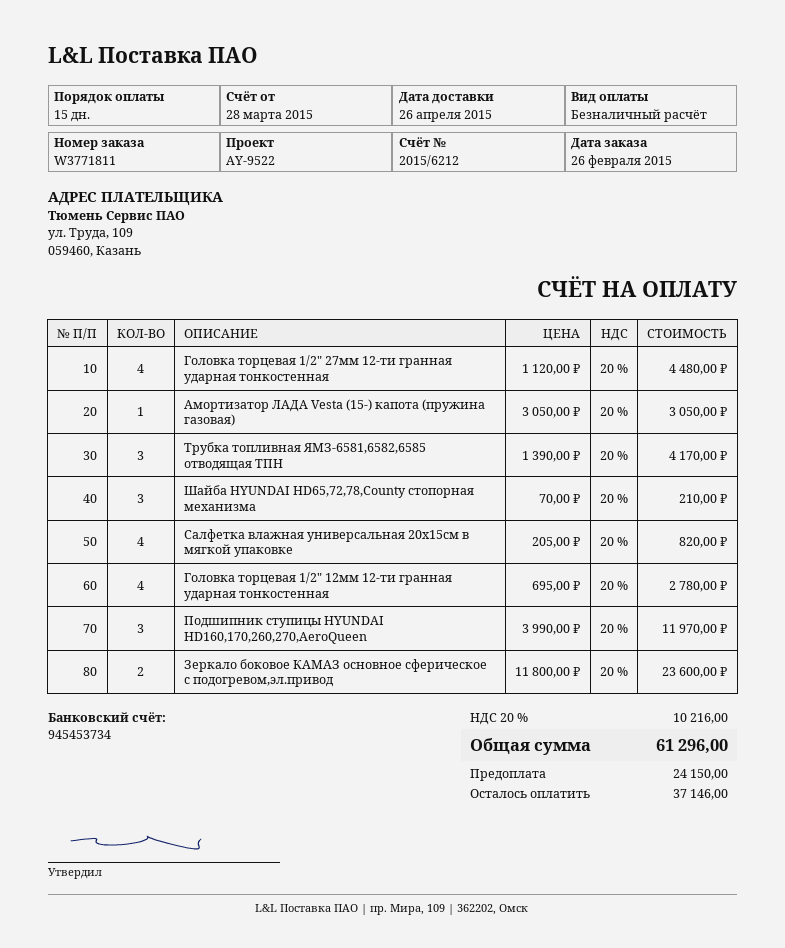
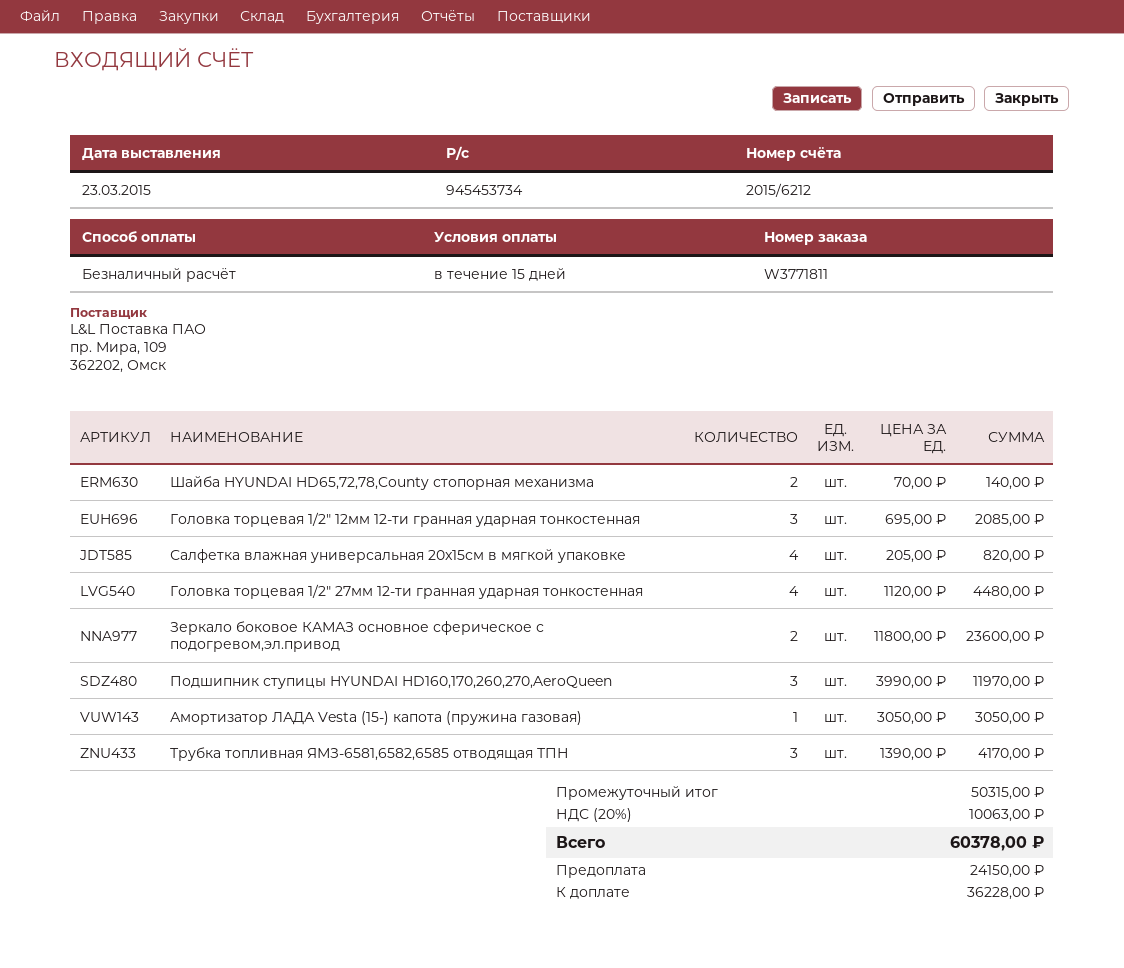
invoice date: 2015-03-28 -> 2015-03-23
Шайба HYUNDAI HD65,72,78,County стопорная механизма: 3 x 70.00 = 210.00 -> 2 x 70.00 = 140.00
Головка торцевая 1/2" 12мм 12-ти гранная ударная тонкостенная: 4 x 695.00 = 2780.00 -> 3 x 695.00 = 2085.00
tax: 20% = 10216.00 -> 20% = 10063.00
total: 61296.00 -> 60378.00
balance: 37146.00 -> 36228.00

